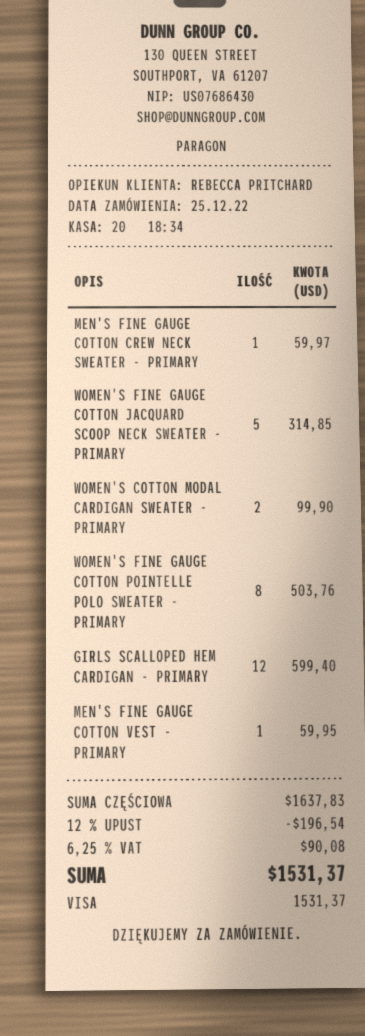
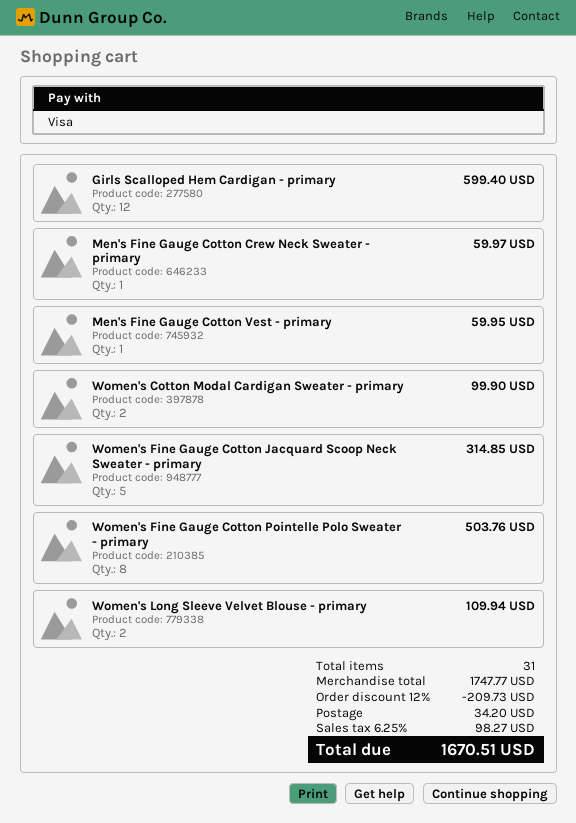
Women's Long Sleeve Velvet Blouse - primary: none -> 2 for 109.94
subtotal: 1637.83 -> 1747.77
discount: 12% = 196.54 -> 12% = 209.73
shipping: none -> 34.20
tax: 6.25% = 90.08 -> 6.25% = 98.27
total: 1531.37 -> 1670.51

